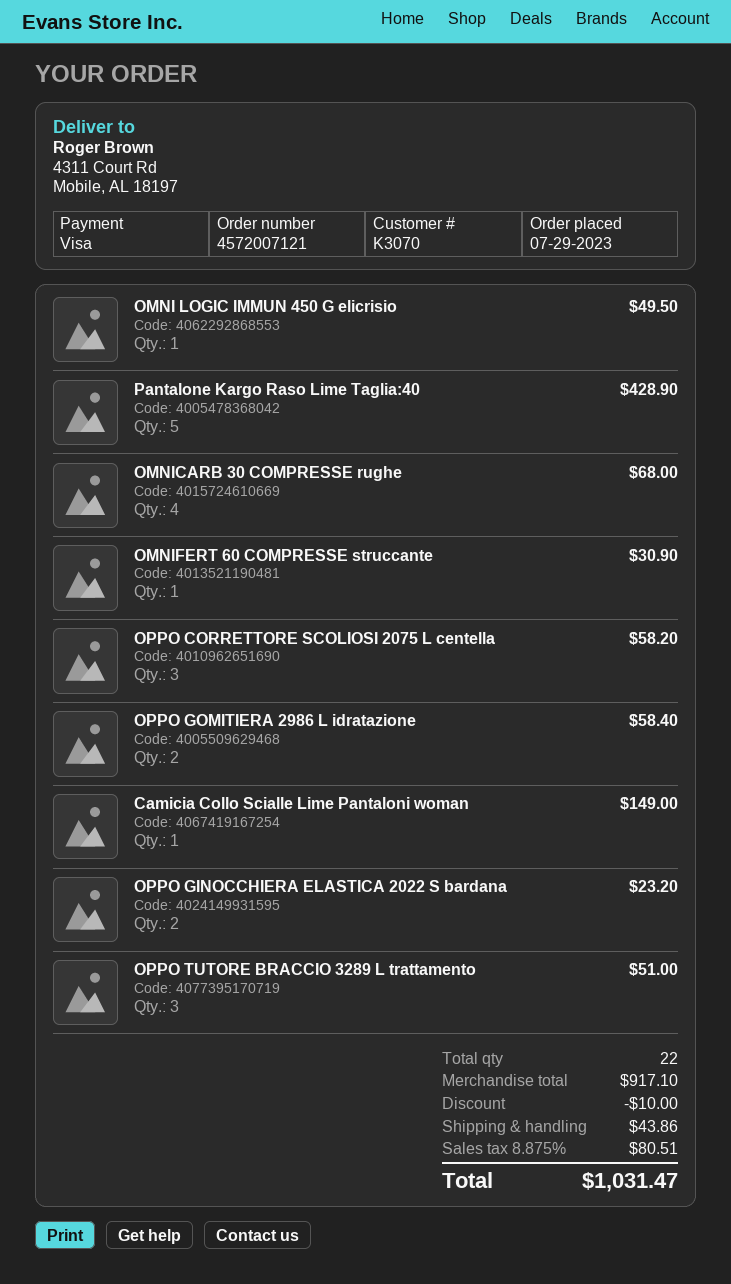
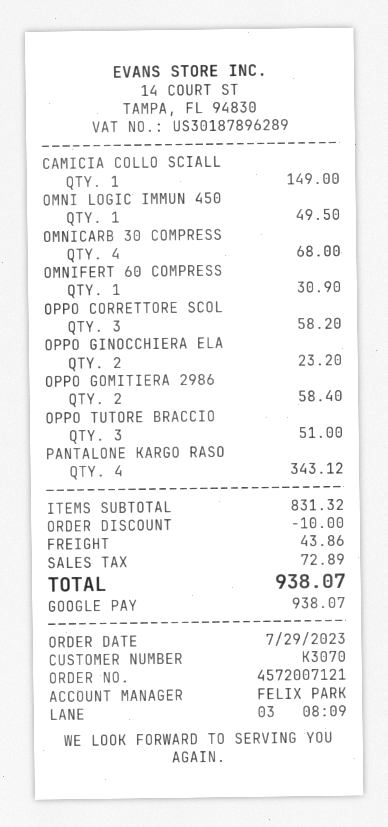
payment method: Visa -> Google Pay
Pantalone Kargo Raso Lime Taglia:40: 5 for 428.90 -> 4 for 343.12
subtotal: 917.10 -> 831.32
tax: 80.51 -> 72.89
total: 1031.47 -> 938.07

